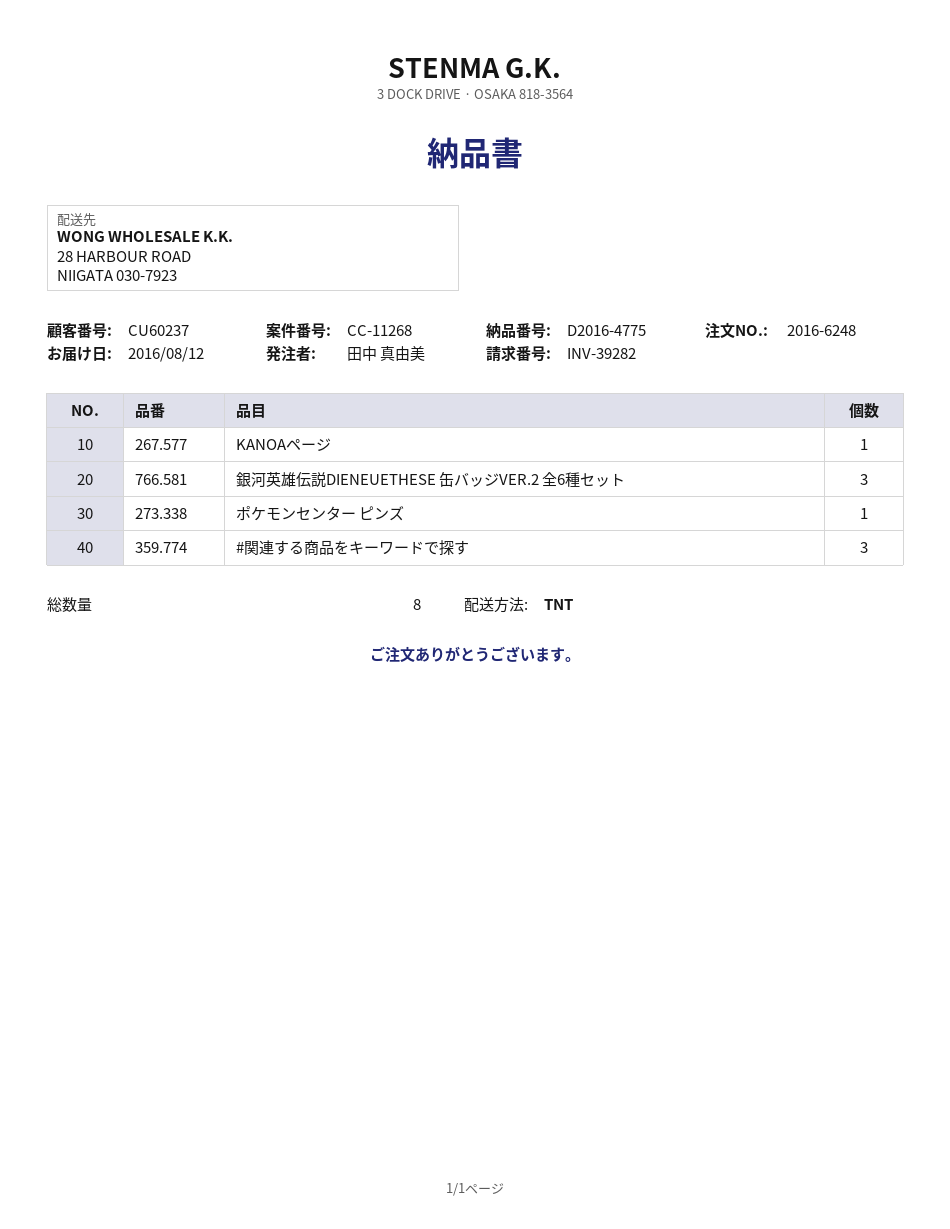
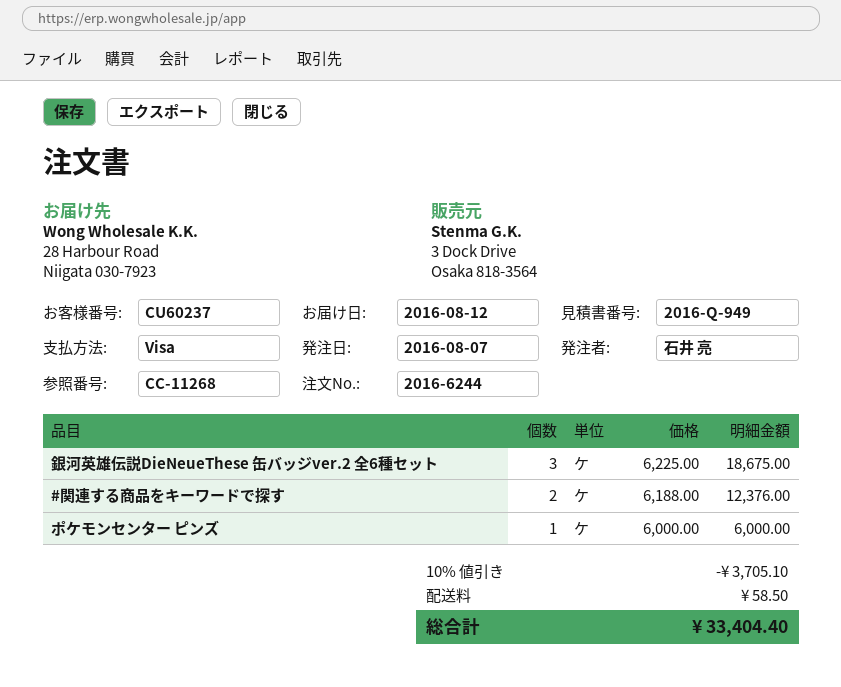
order number: 2016-6248 -> 2016-6244
ordered by: 田中 真由美 -> 石井 亮
KANOAページ: 1 -> none
#関連する商品をキーワードで探す: 3 -> 2

